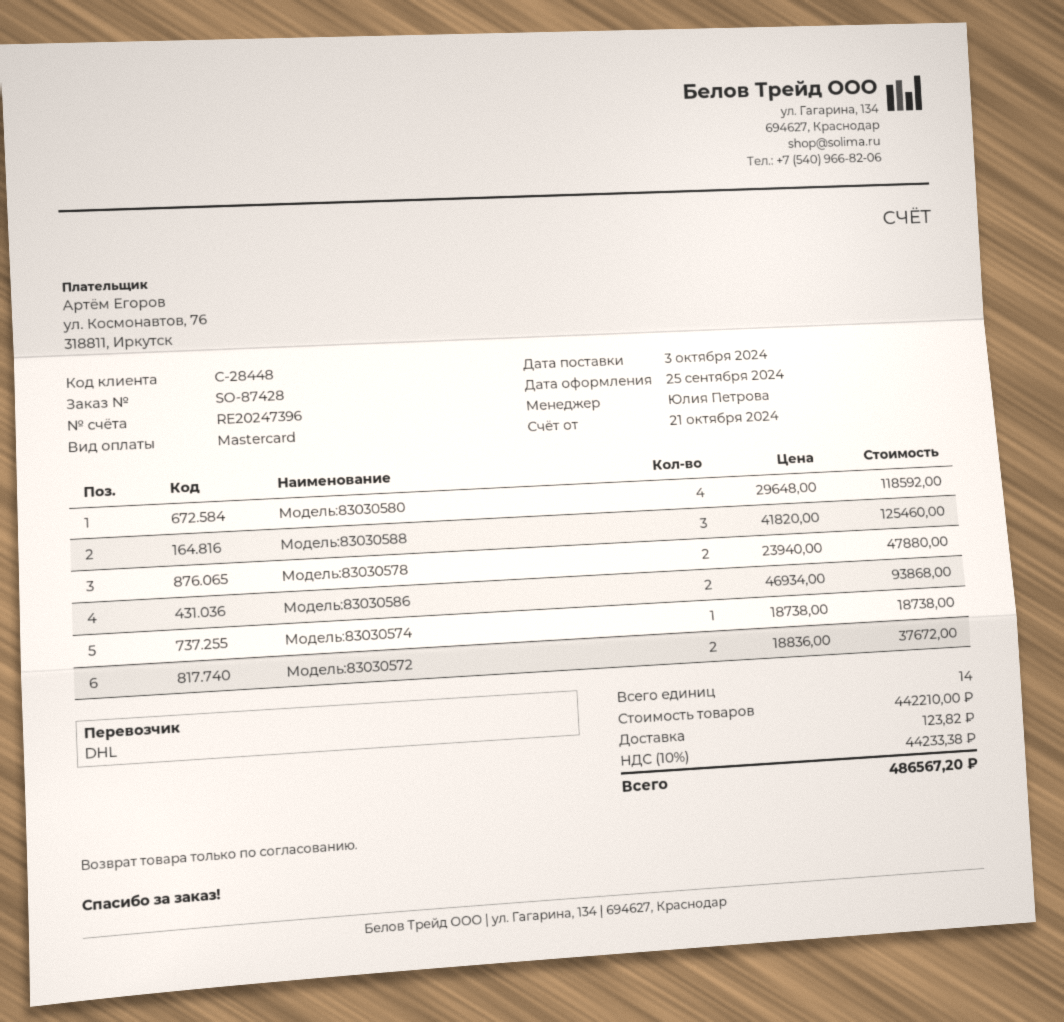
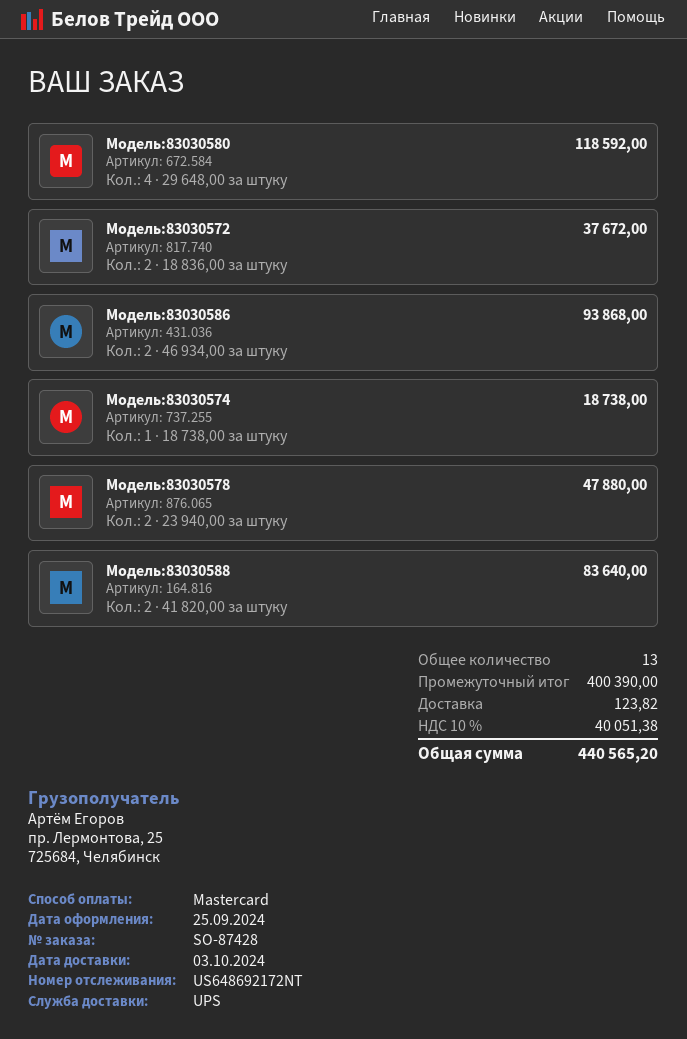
shipping method: DHL -> UPS
Модель:83030588: 3 x 41820.00 = 125460.00 -> 2 x 41820.00 = 83640.00
total quantity: 14 -> 13
subtotal: 442210.00 -> 400390.00
tax: 10% = 44233.38 -> 10% = 40051.38
total: 486567.20 -> 440565.20

